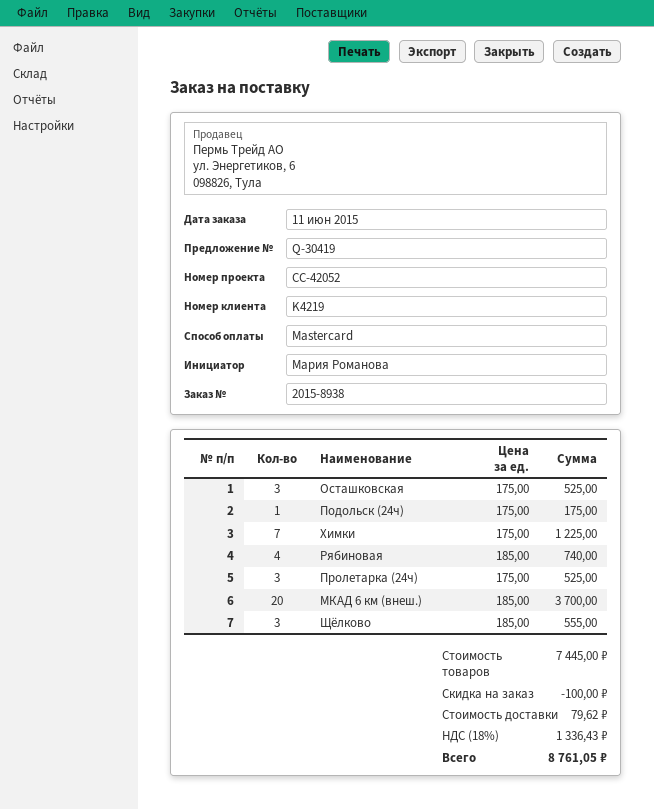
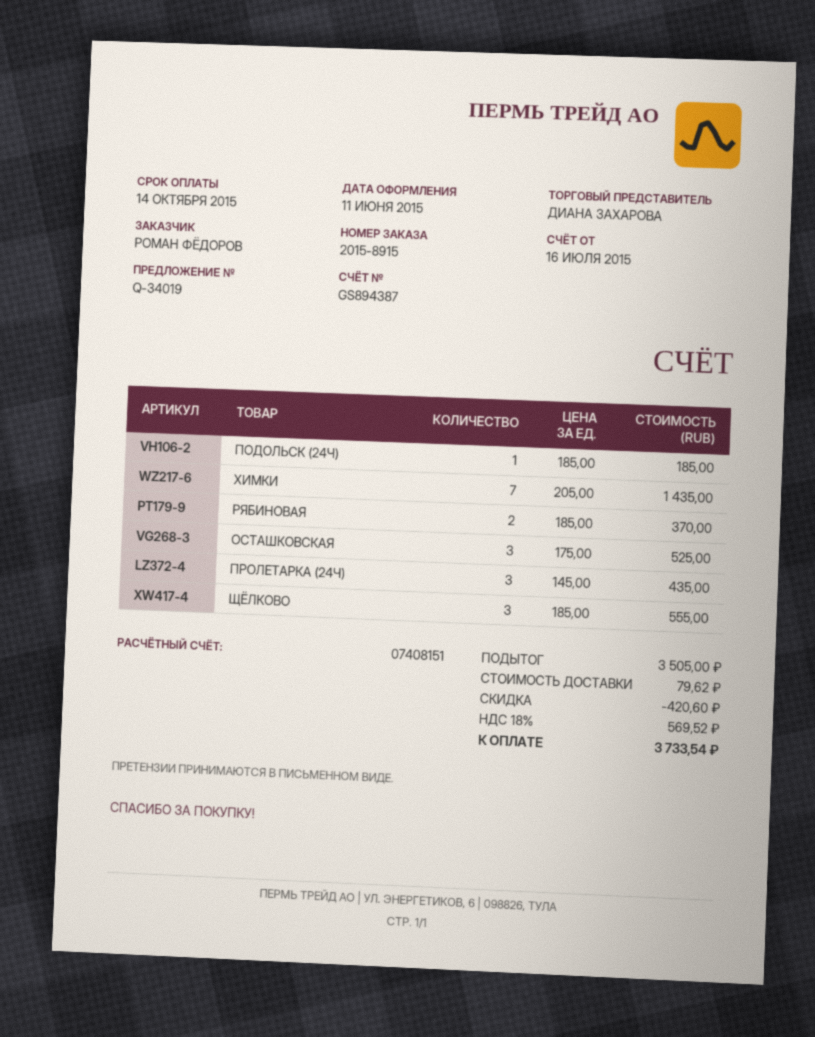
quote number: Q-30419 -> Q-34019
order number: 2015-8938 -> 2015-8915
ordered by: Мария Романова -> РОМАН ФЁДОРОВ
Подольск (24ч): 1 x 175.00 = 175.00 -> 1 x 185.00 = 185.00
Химки: 7 x 175.00 = 1225.00 -> 7 x 205.00 = 1435.00
Рябиновая: 4 x 185.00 = 740.00 -> 2 x 185.00 = 370.00
Пролетарка (24ч): 3 x 175.00 = 525.00 -> 3 x 145.00 = 435.00
МКАД 6 км (внеш.): 20 x 185.00 = 3700.00 -> none
subtotal: 7445.00 -> 3505.00
discount: 100.00 -> 420.60
tax: 18% = 1336.43 -> 18% = 569.52
total: 8761.05 -> 3733.54

